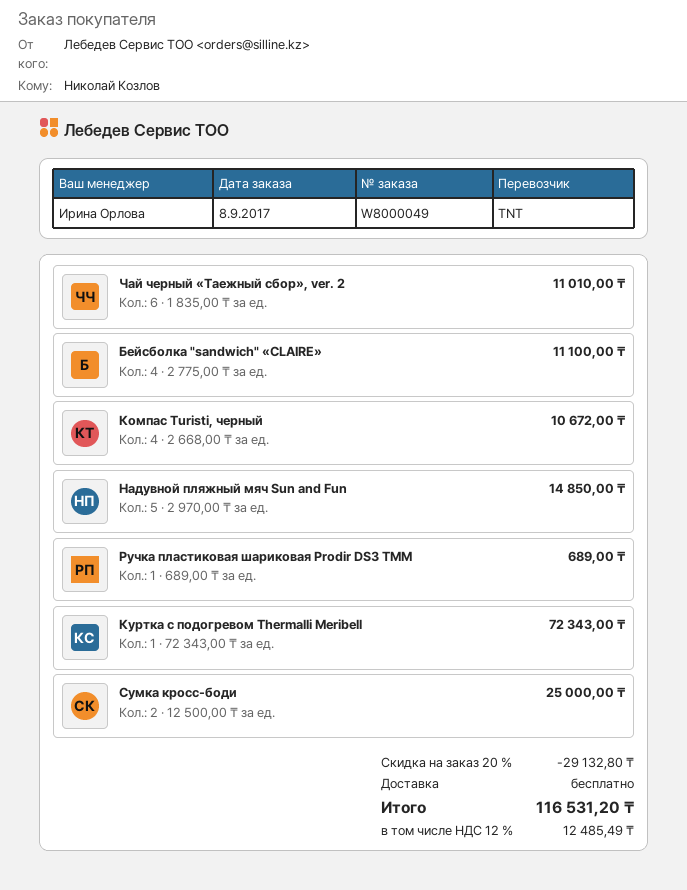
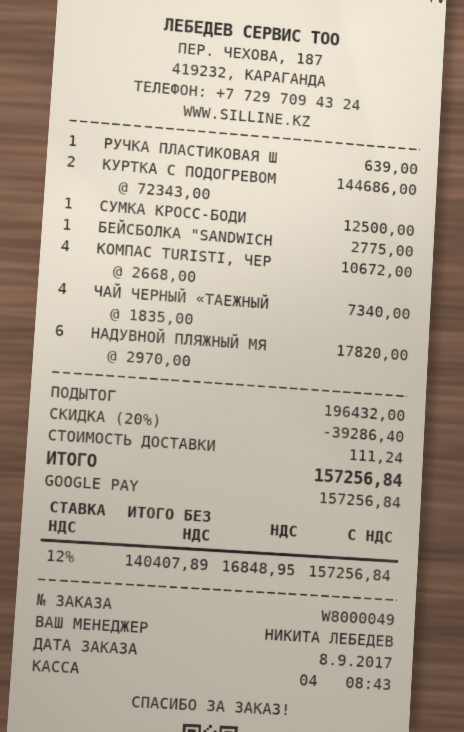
sales rep: Ирина Орлова -> НИКИТА ЛЕБЕДЕВ
Чай черный «Таежный сбор», ver. 2: 6 x 1835.00 = 11010.00 -> 4 x 1835.00 = 7340.00
Бейсболка "sandwich" «CLAIRE»: 4 x 2775.00 = 11100.00 -> 1 x 2775.00 = 2775.00
Надувной пляжный мяч Sun and Fun: 5 x 2970.00 = 14850.00 -> 6 x 2970.00 = 17820.00
Ручка пластиковая шариковая Prodir DS3 TMM: 1 x 689.00 = 689.00 -> 1 x 639.00 = 639.00
Куртка с подогревом Thermalli Meribell: 1 x 72343.00 = 72343.00 -> 2 x 72343.00 = 144686.00
Сумка кросс-боди: 2 x 12500.00 = 25000.00 -> 1 x 12500.00 = 12500.00
discount: 20% = 29132.80 -> 20% = 39286.40
shipping: 0.00 -> 111.24
tax: 12% = 12485.49 -> 12% = 16848.95
total: 116531.20 -> 157256.84

